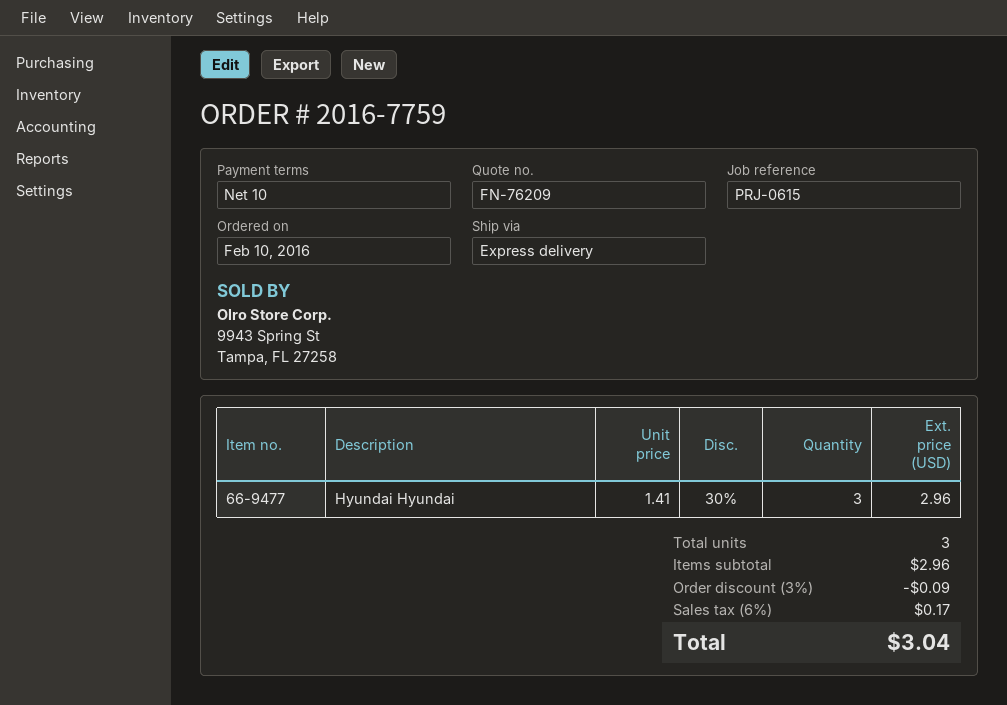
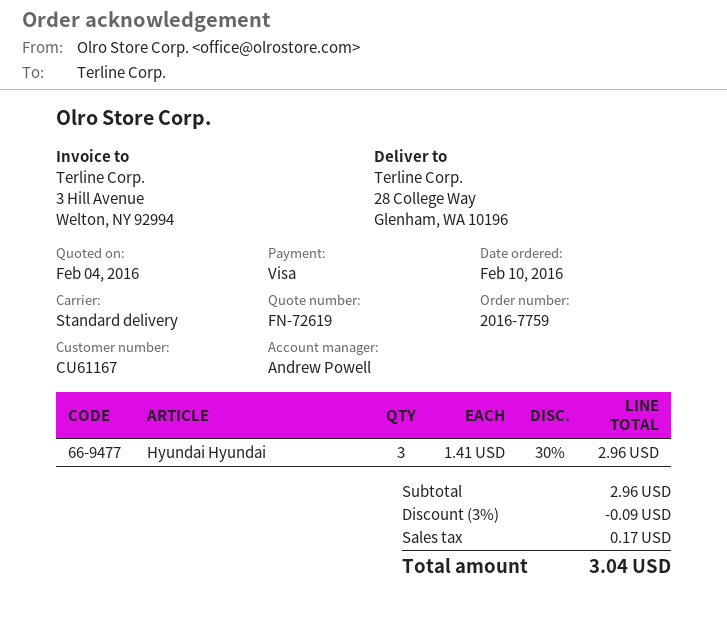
quote number: FN-76209 -> FN-72619
shipping method: express -> standard

